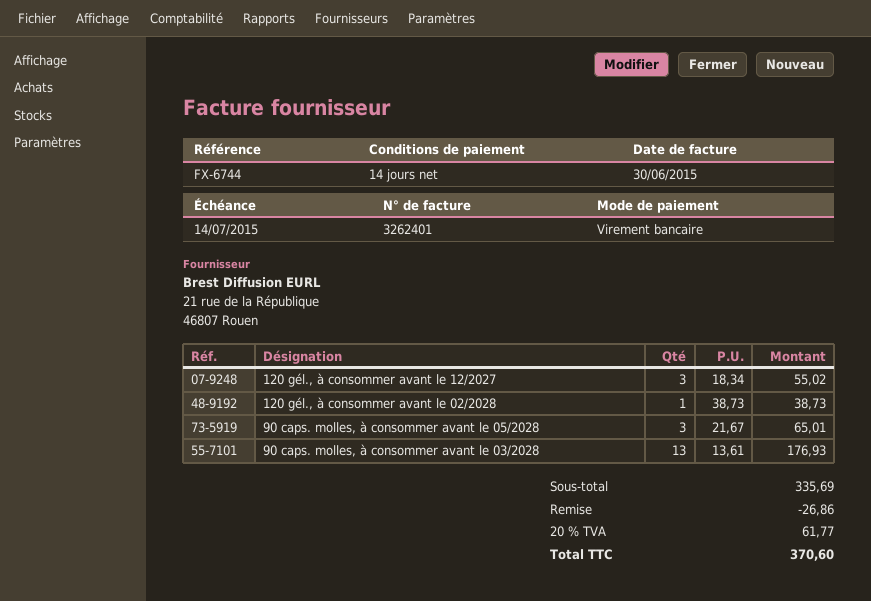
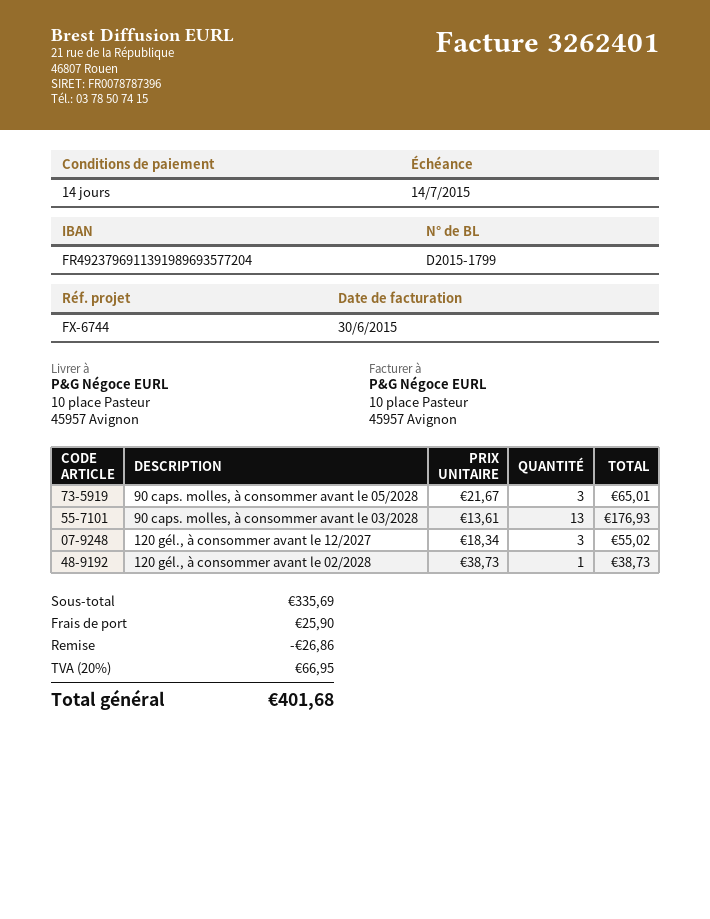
shipping: none -> 25.90
tax: 20% = 61.77 -> 20% = 66.95
total: 370.60 -> 401.68

